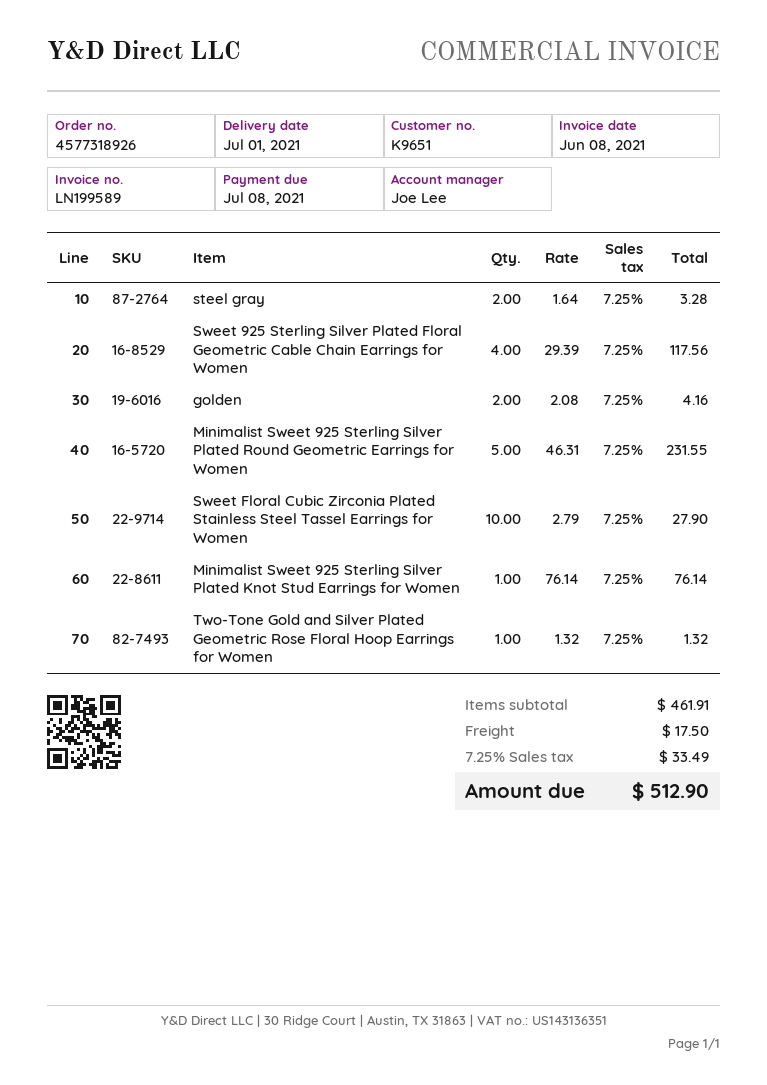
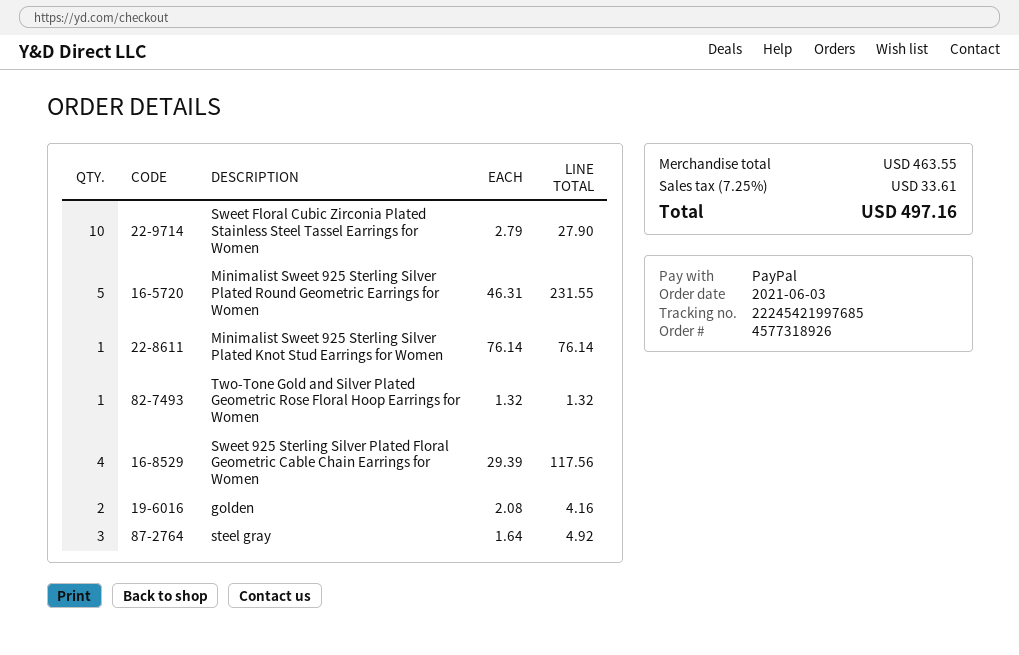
steel gray: 2 x 1.64 = 3.28 -> 3 x 1.64 = 4.92
subtotal: 461.91 -> 463.55
shipping: 17.50 -> none
tax: 7.25% = 33.49 -> 7.25% = 33.61
total: 512.90 -> 497.16

